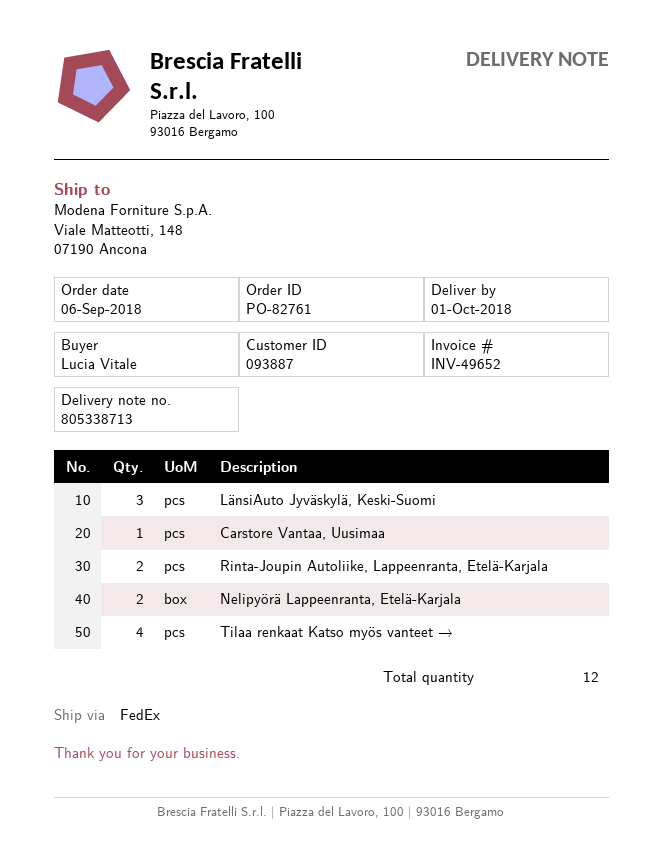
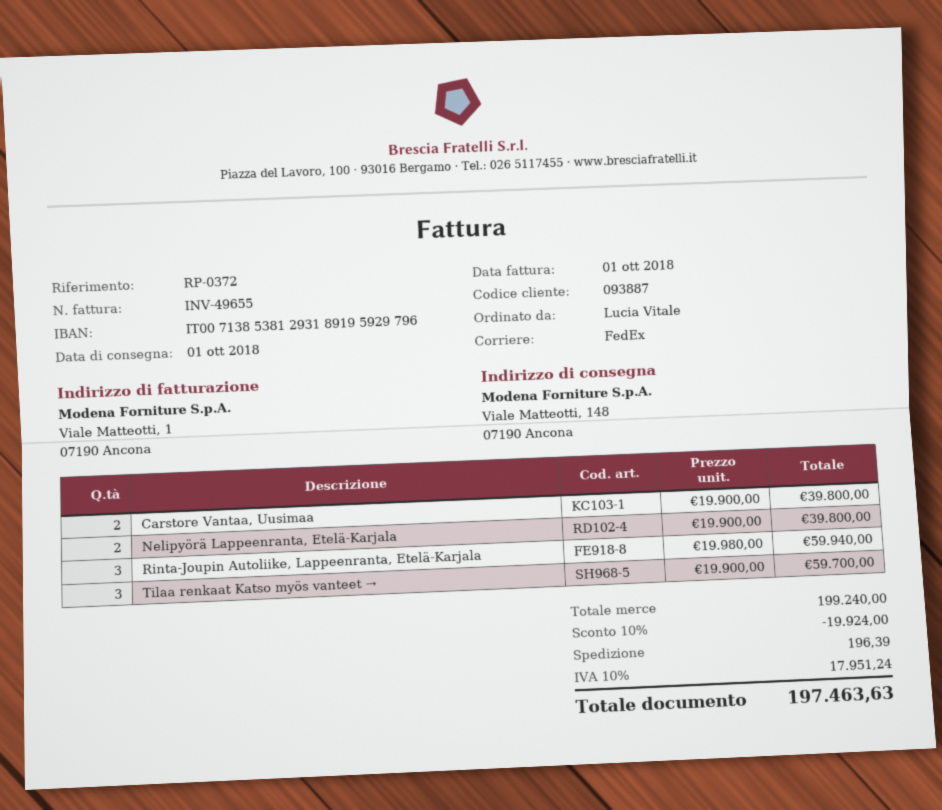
invoice number: INV-49652 -> INV-49655
LänsiAuto Jyväskylä, Keski-Suomi: 3 -> none
Carstore Vantaa, Uusimaa: 1 -> 2
Rinta-Joupin Autoliike, Lappeenranta, Etelä-Karjala: 2 -> 3
Tilaa renkaat Katso myös vanteet →: 4 -> 3

